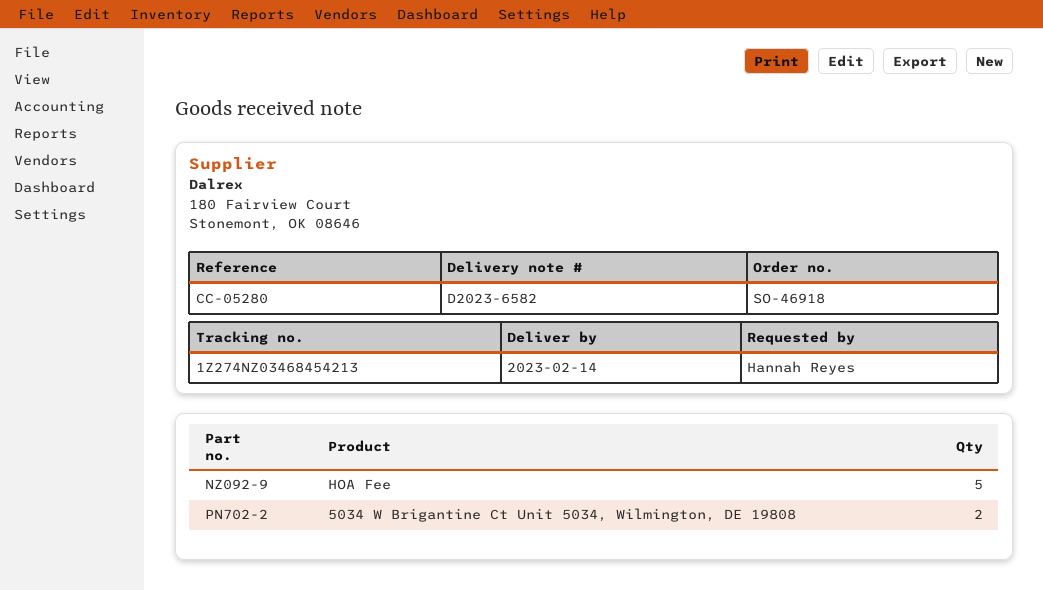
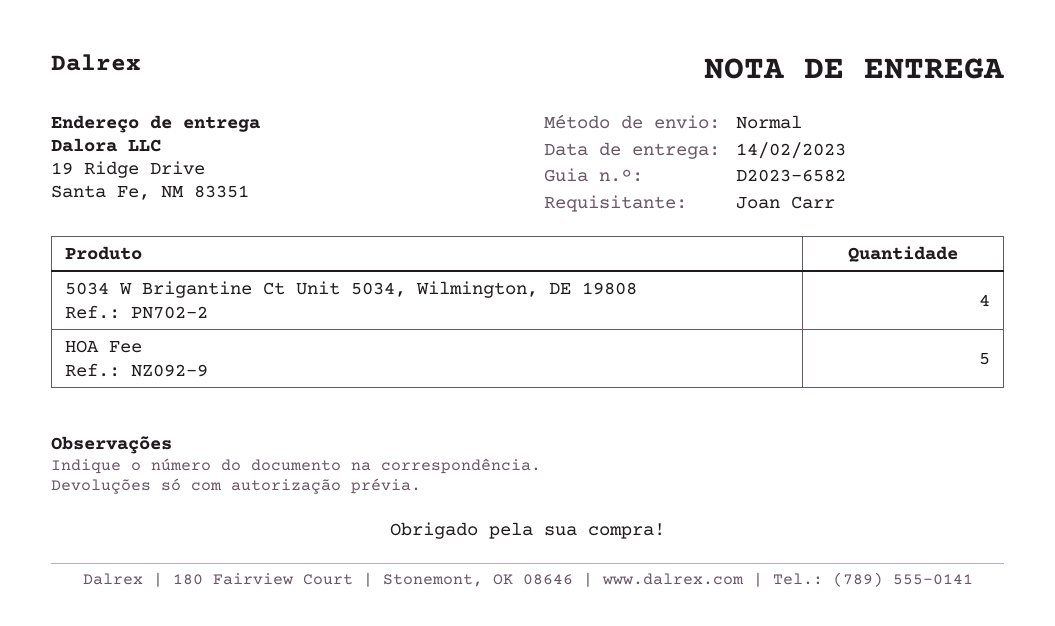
ordered by: Hannah Reyes -> Joan Carr
5034 W Brigantine Ct Unit 5034, Wilmington, DE 19808: 2 -> 4

